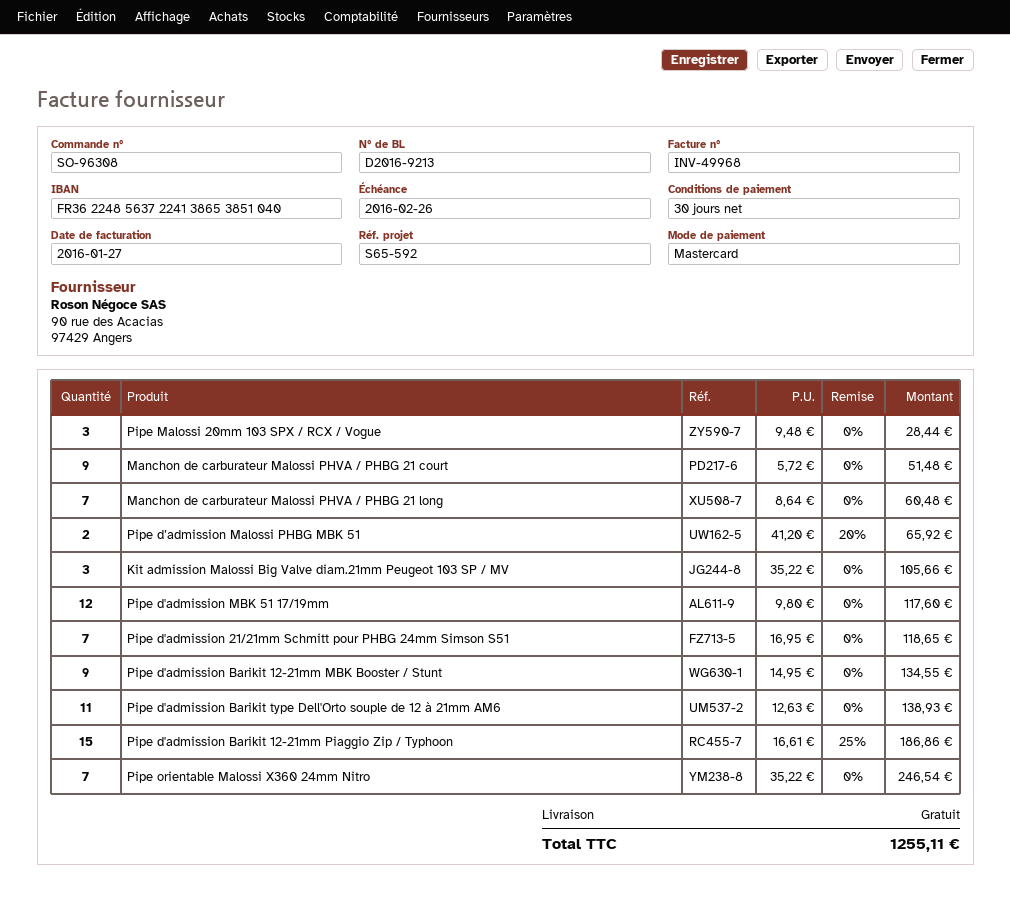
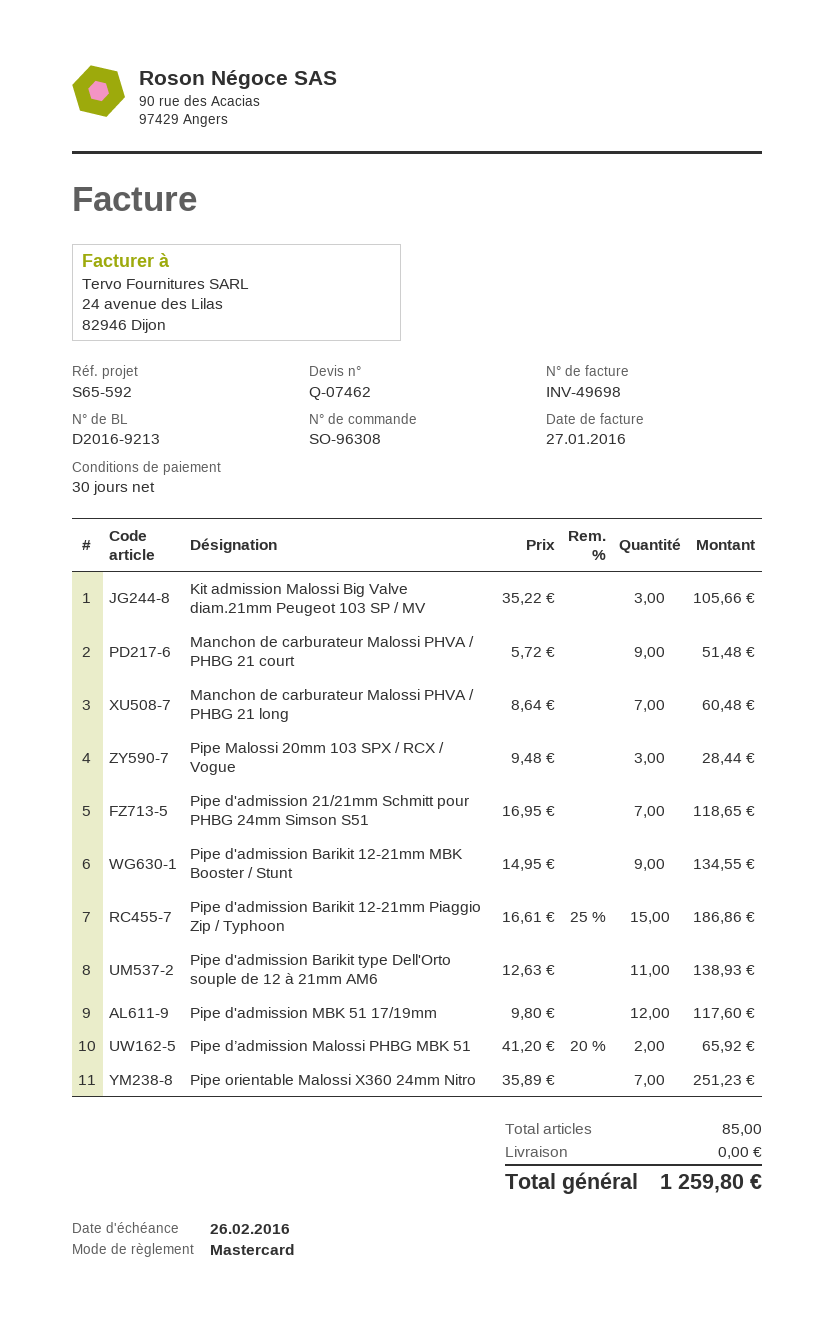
invoice number: INV-49968 -> INV-49698
Pipe orientable Malossi X360 24mm Nitro: 7 x 35.22 = 246.54 -> 7 x 35.89 = 251.23
total: 1255.11 -> 1259.80

